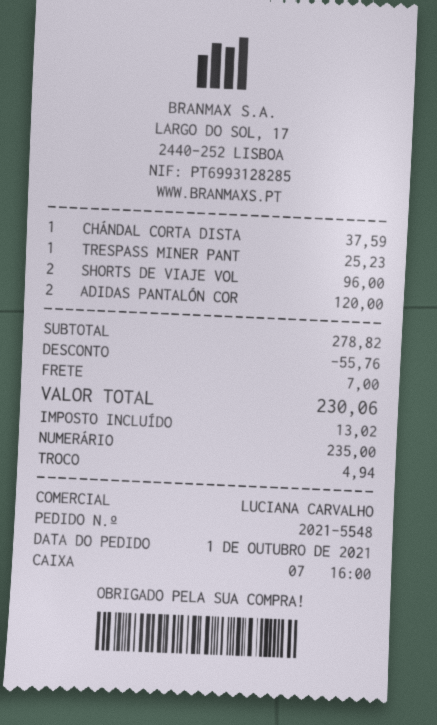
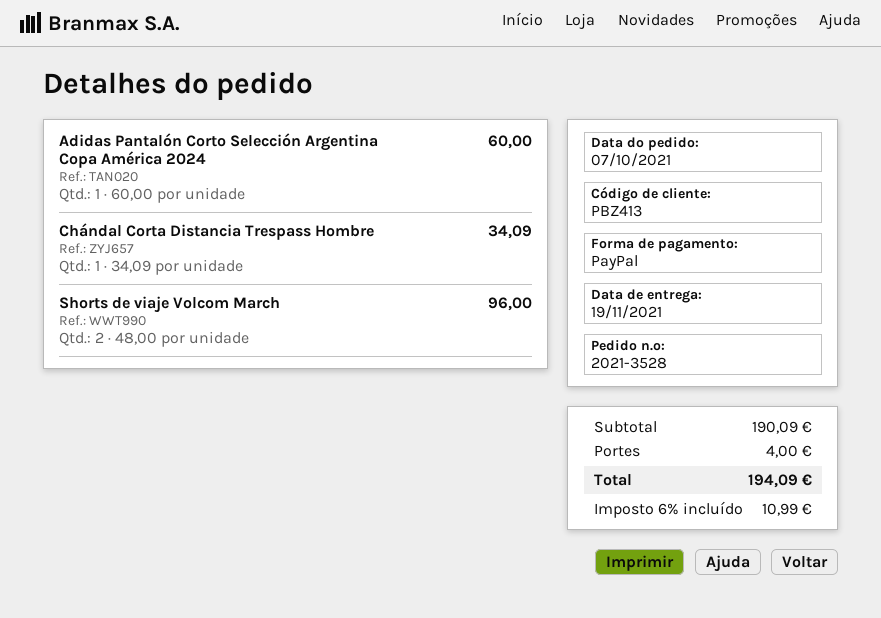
order number: 2021-5548 -> 2021-3528
order date: 2021-10-01 -> 2021-10-07
payment method: cash -> PayPal
CHÁNDAL CORTA DISTA: 1 for 37.59 -> 1 for 34.09
TRESPASS MINER PANT: 1 for 25.23 -> none
ADIDAS PANTALÓN COR: 2 for 120.00 -> 1 for 60.00
subtotal: 278.82 -> 190.09
discount: 55.76 -> none
shipping: 7.00 -> 4.00
tax: 13.02 -> 10.99
total: 230.06 -> 194.09

